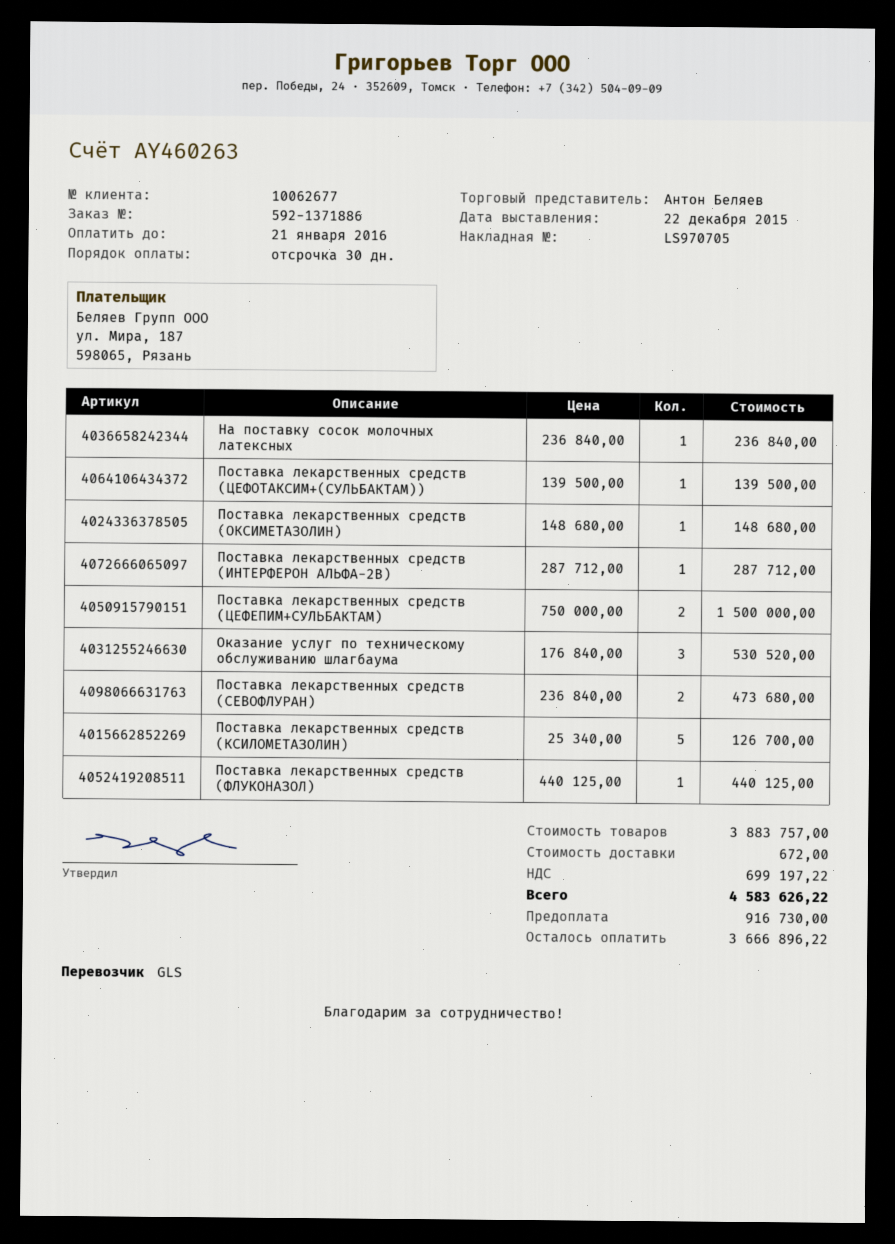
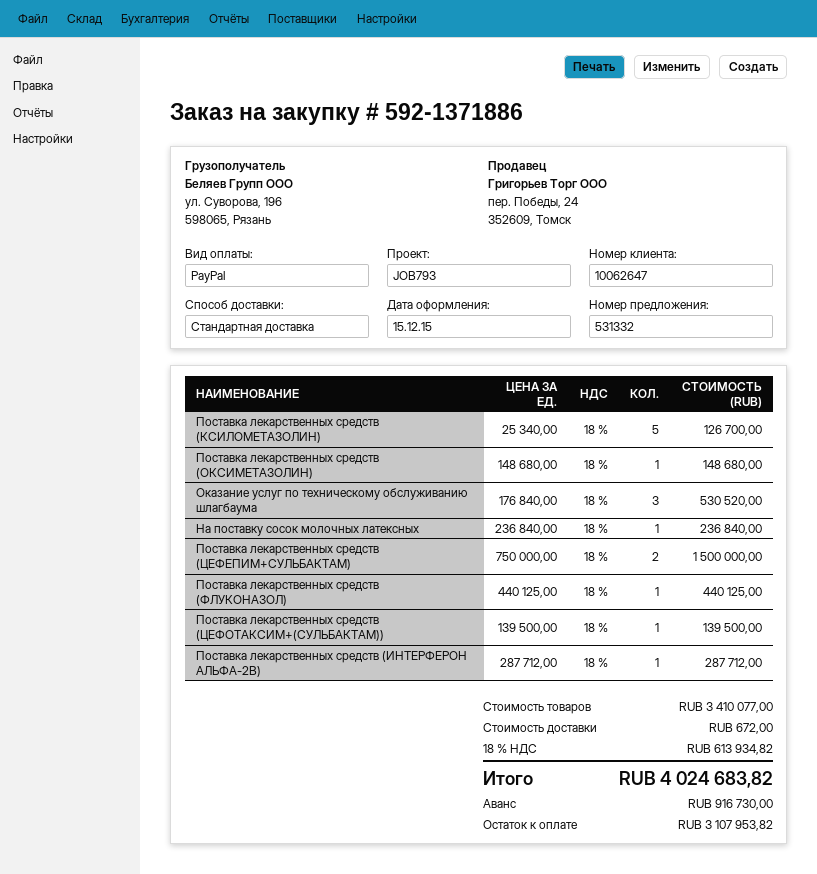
customer number: 10062677 -> 10062647
shipping method: GLS -> standard
Поставка лекарственных средств (СЕВОФЛУРАН): 2 x 236840.00 = 473680.00 -> none
subtotal: 3883757.00 -> 3410077.00
tax: 699197.22 -> 613934.82
total: 4583626.22 -> 4024683.82
balance: 3666896.22 -> 3107953.82

